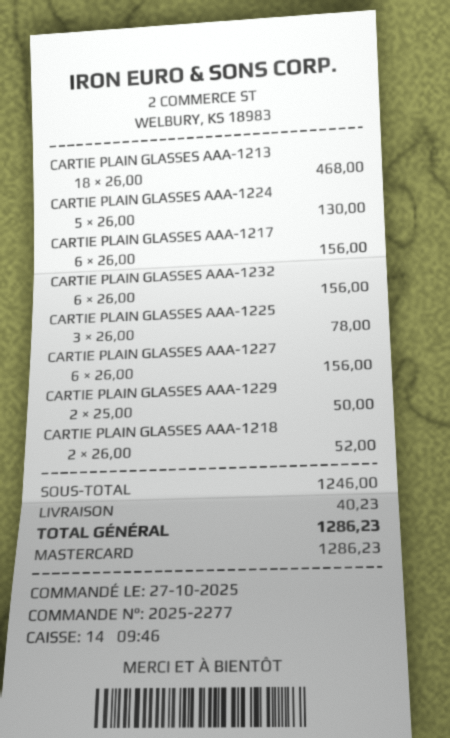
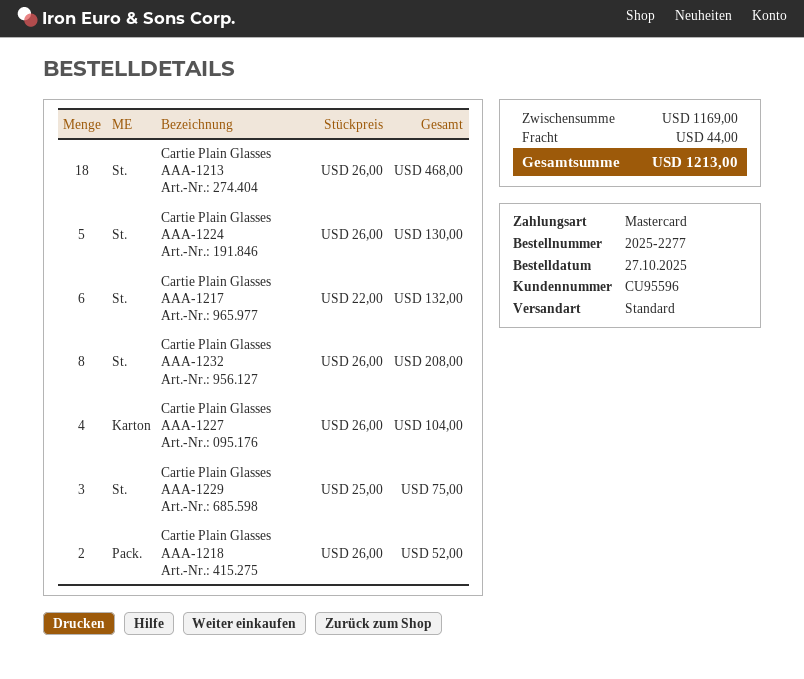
CARTIE PLAIN GLASSES AAA-1217: 6 x 26.00 = 156.00 -> 6 x 22.00 = 132.00
CARTIE PLAIN GLASSES AAA-1232: 6 x 26.00 = 156.00 -> 8 x 26.00 = 208.00
CARTIE PLAIN GLASSES AAA-1225: 3 x 26.00 = 78.00 -> none
CARTIE PLAIN GLASSES AAA-1227: 6 x 26.00 = 156.00 -> 4 x 26.00 = 104.00
CARTIE PLAIN GLASSES AAA-1229: 2 x 25.00 = 50.00 -> 3 x 25.00 = 75.00
subtotal: 1246.00 -> 1169.00
shipping: 40.23 -> 44.00
total: 1286.23 -> 1213.00

